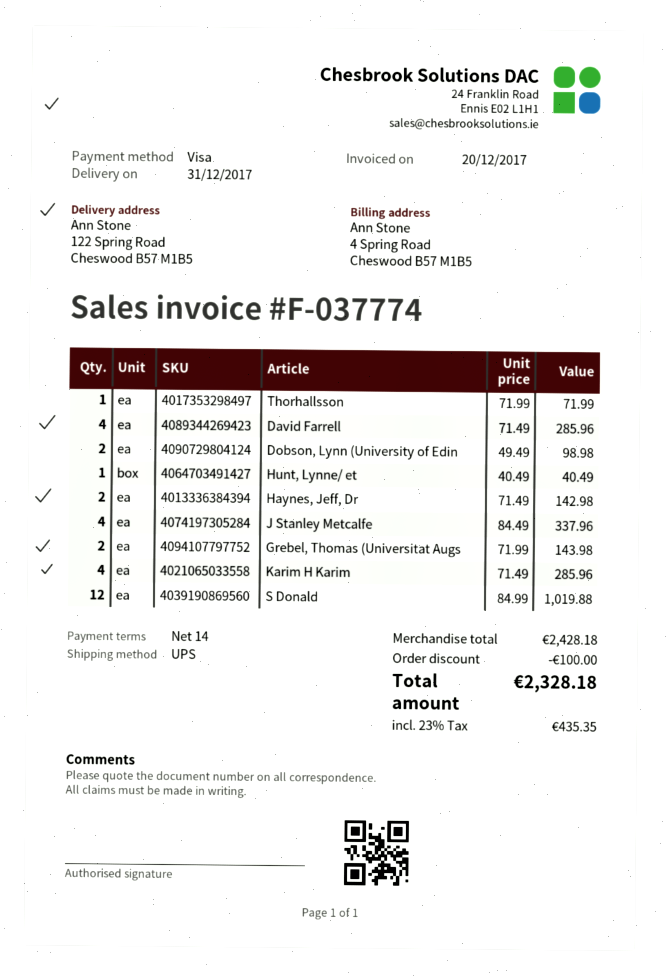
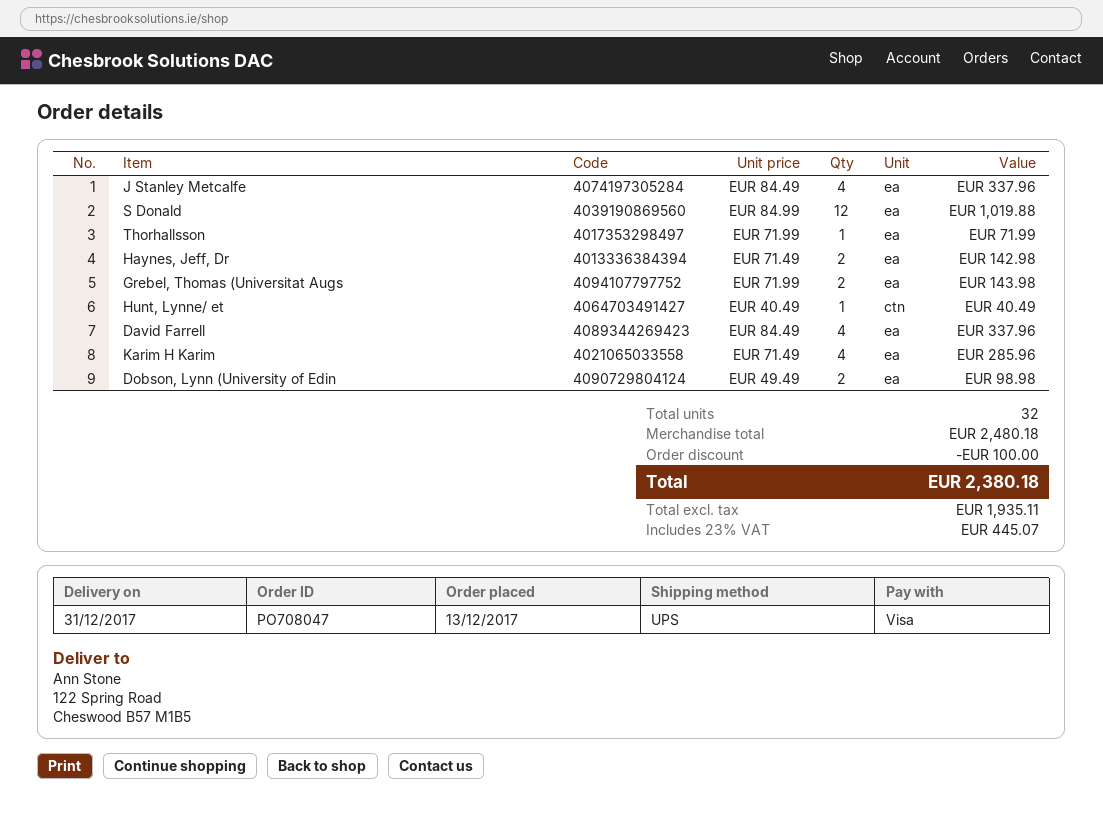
David Farrell: 4 x 71.49 = 285.96 -> 4 x 84.49 = 337.96
subtotal: 2428.18 -> 2480.18
tax: 23% = 435.35 -> 23% = 445.07
total: 2328.18 -> 2380.18

